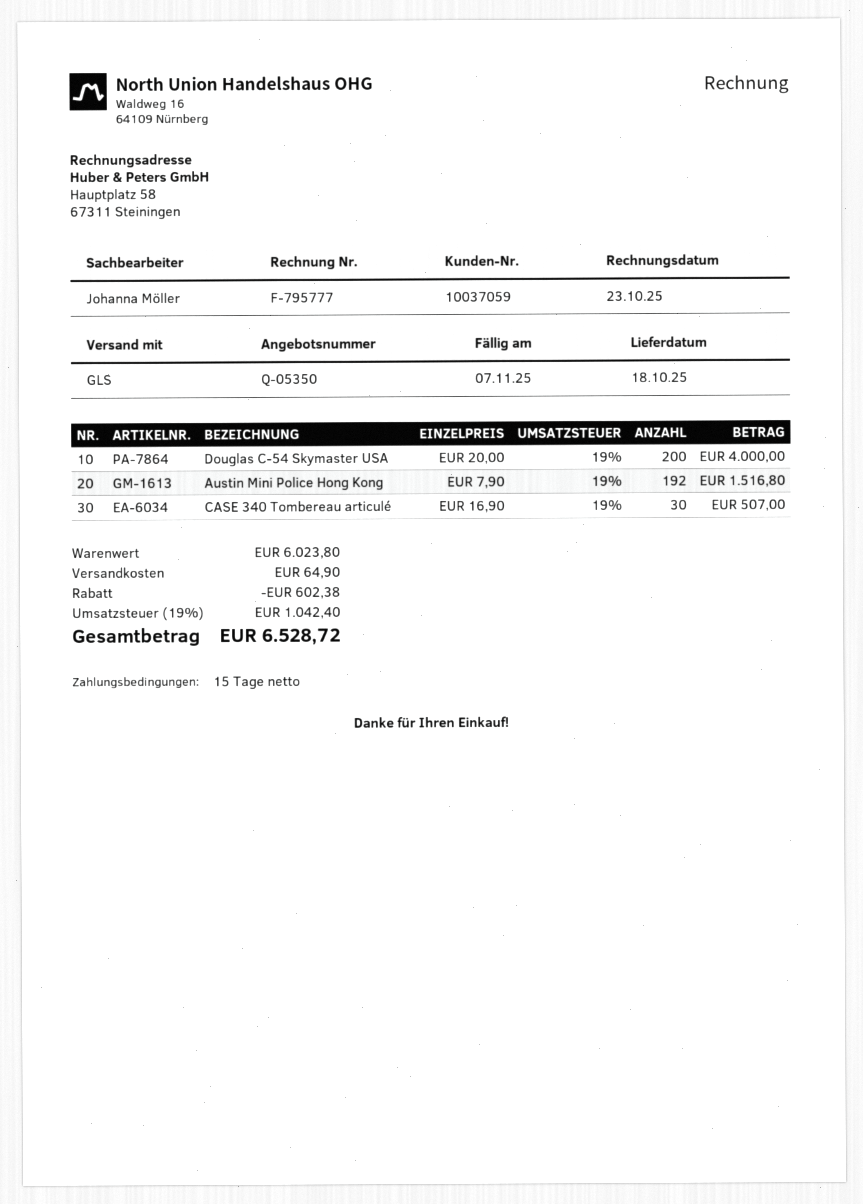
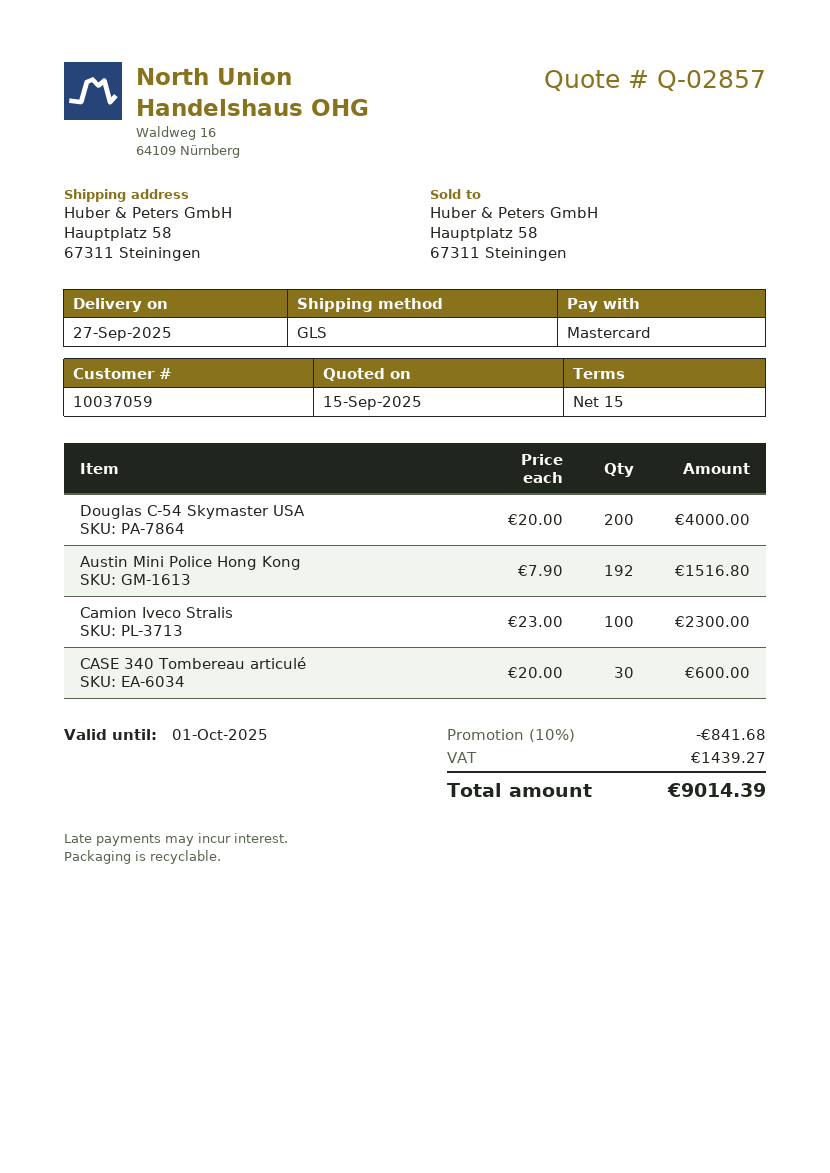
quote number: Q-05350 -> Q-02857
delivery date: 2025-10-18 -> 2025-09-27
CASE 340 Tombereau articulé: 30 x 16.90 = 507.00 -> 30 x 20.00 = 600.00
Camion Iveco Stralis: none -> 100 x 23.00 = 2300.00
discount: 602.38 -> 841.68
shipping: 64.90 -> none
tax: 1042.40 -> 1439.27
total: 6528.72 -> 9014.39

